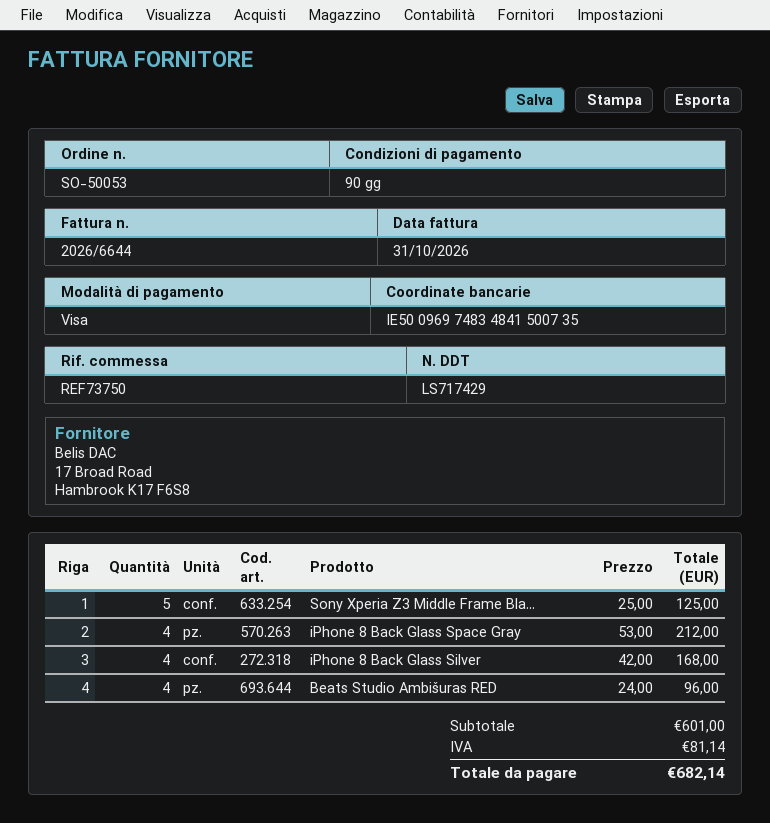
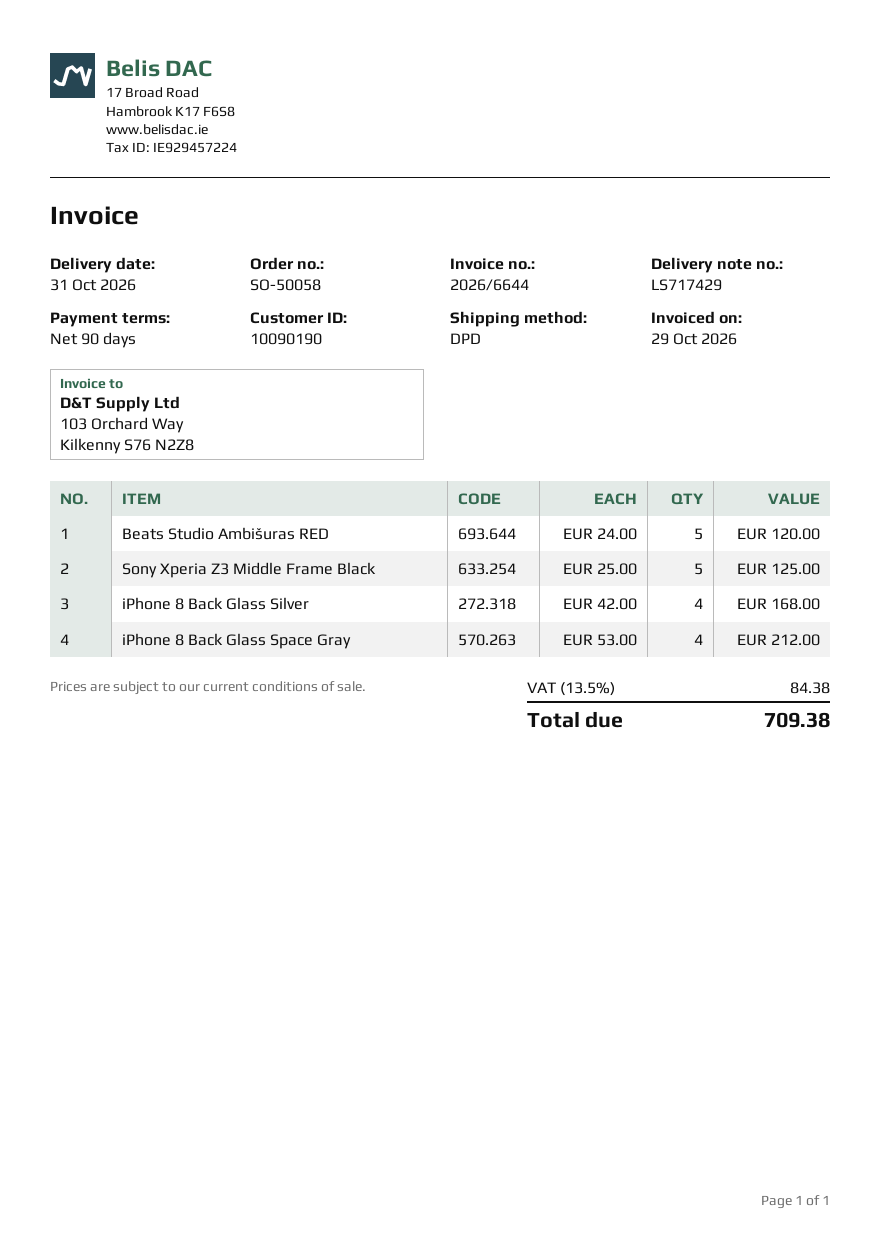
order number: SO-50053 -> SO-50058
invoice date: 2026-10-31 -> 2026-10-29
Beats Studio Ambišuras RED: 4 x 24.00 = 96.00 -> 5 x 24.00 = 120.00
tax: 81.14 -> 84.38
total: 682.14 -> 709.38

